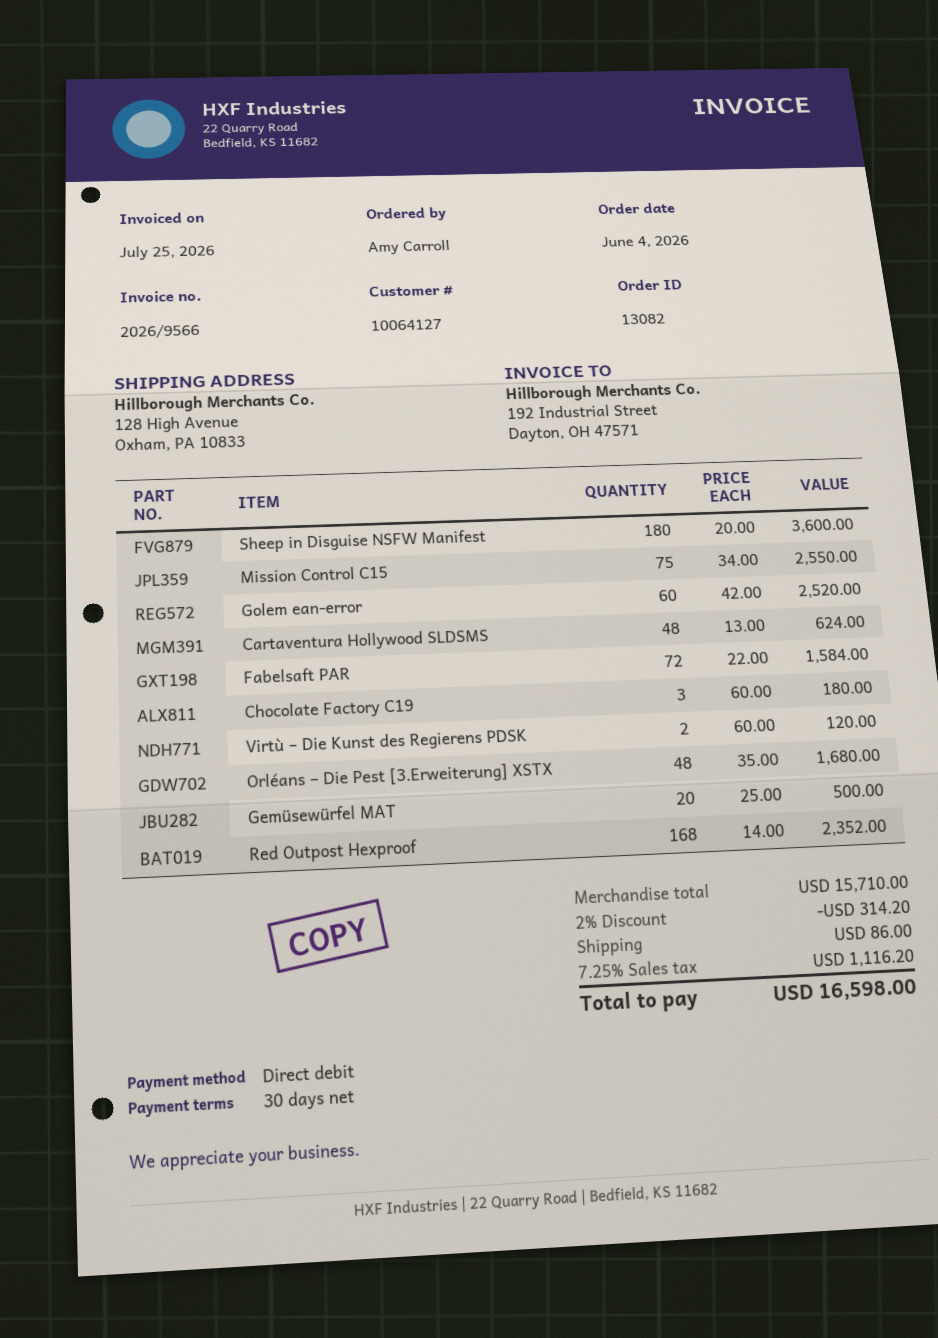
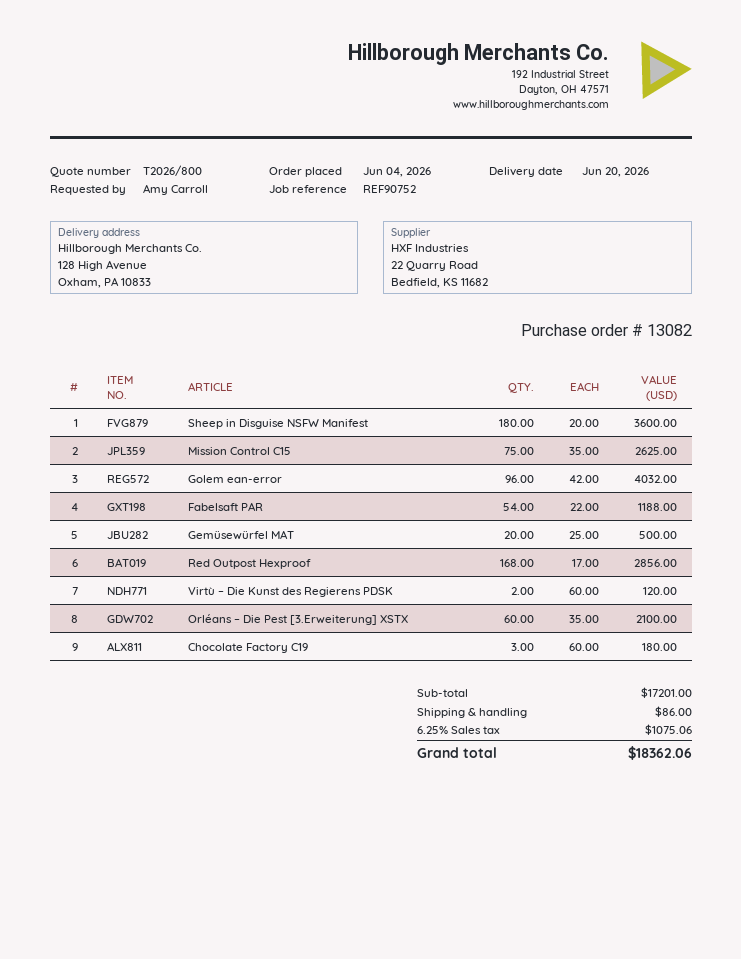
Mission Control C15: 75 x 34.00 = 2550.00 -> 75 x 35.00 = 2625.00
Golem ean-error: 60 x 42.00 = 2520.00 -> 96 x 42.00 = 4032.00
Cartaventura Hollywood SLDSMS: 48 x 13.00 = 624.00 -> none
Fabelsaft PAR: 72 x 22.00 = 1584.00 -> 54 x 22.00 = 1188.00
Orléans – Die Pest [3.Erweiterung] XSTX: 48 x 35.00 = 1680.00 -> 60 x 35.00 = 2100.00
Red Outpost Hexproof: 168 x 14.00 = 2352.00 -> 168 x 17.00 = 2856.00
subtotal: 15710.00 -> 17201.00
discount: 2% = 314.20 -> none
tax: 7.25% = 1116.20 -> 6.25% = 1075.06
total: 16598.00 -> 18362.06

